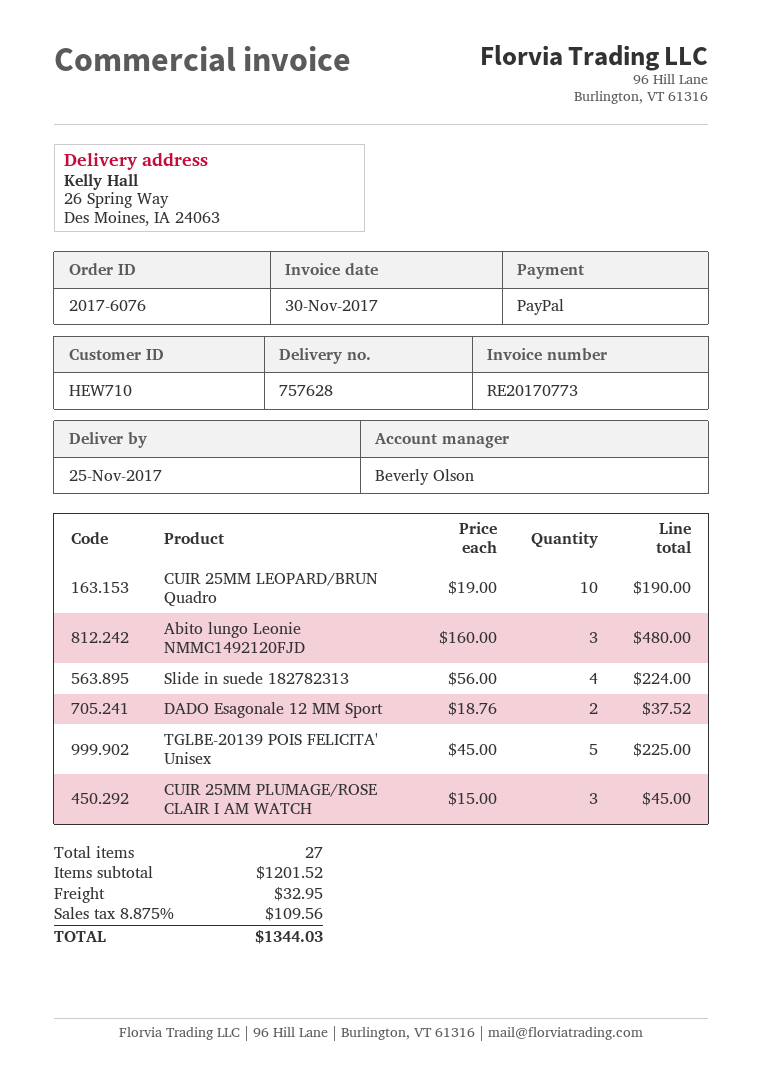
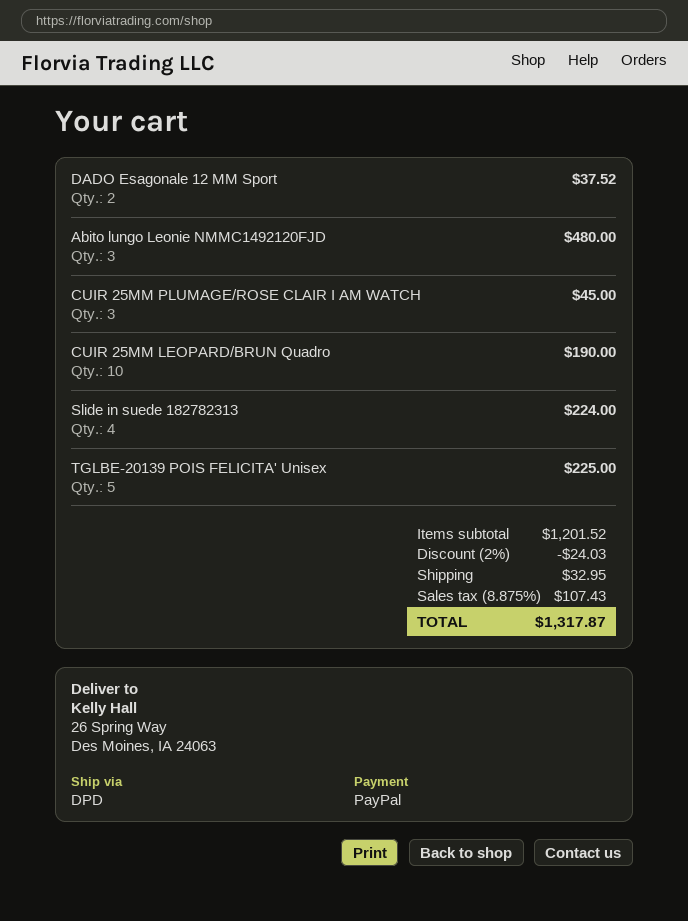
discount: none -> 2% = 24.03
tax: 8.875% = 109.56 -> 8.875% = 107.43
total: 1344.03 -> 1317.87

